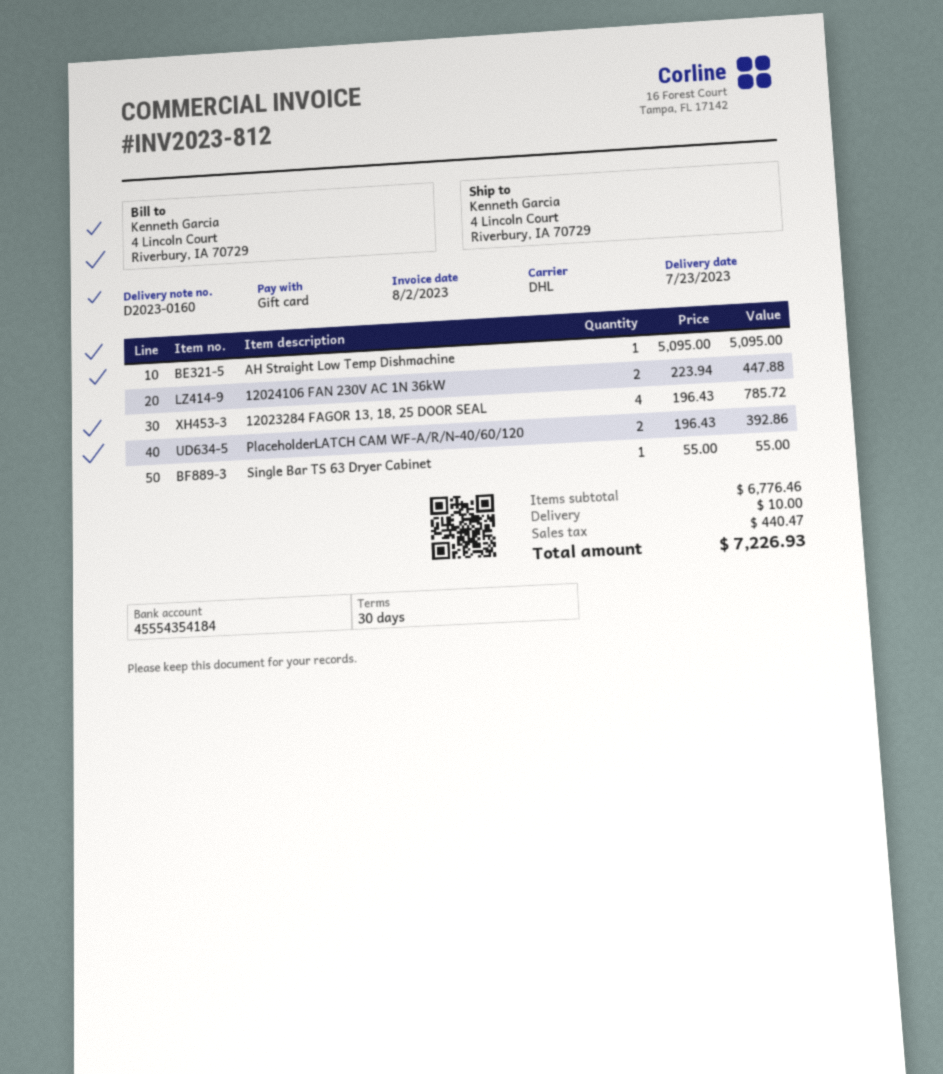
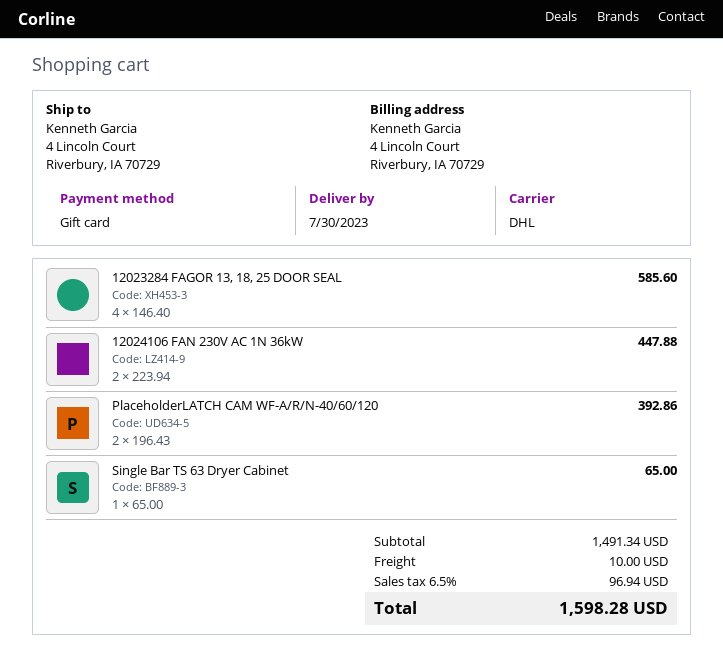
delivery date: 2023-07-23 -> 2023-07-30
AH Straight Low Temp Dishmachine: 1 x 5095.00 = 5095.00 -> none
12023284 FAGOR 13, 18, 25 DOOR SEAL: 4 x 196.43 = 785.72 -> 4 x 146.40 = 585.60
Single Bar TS 63 Dryer Cabinet: 1 x 55.00 = 55.00 -> 1 x 65.00 = 65.00
subtotal: 6776.46 -> 1491.34
tax: 440.47 -> 96.94
total: 7226.93 -> 1598.28

